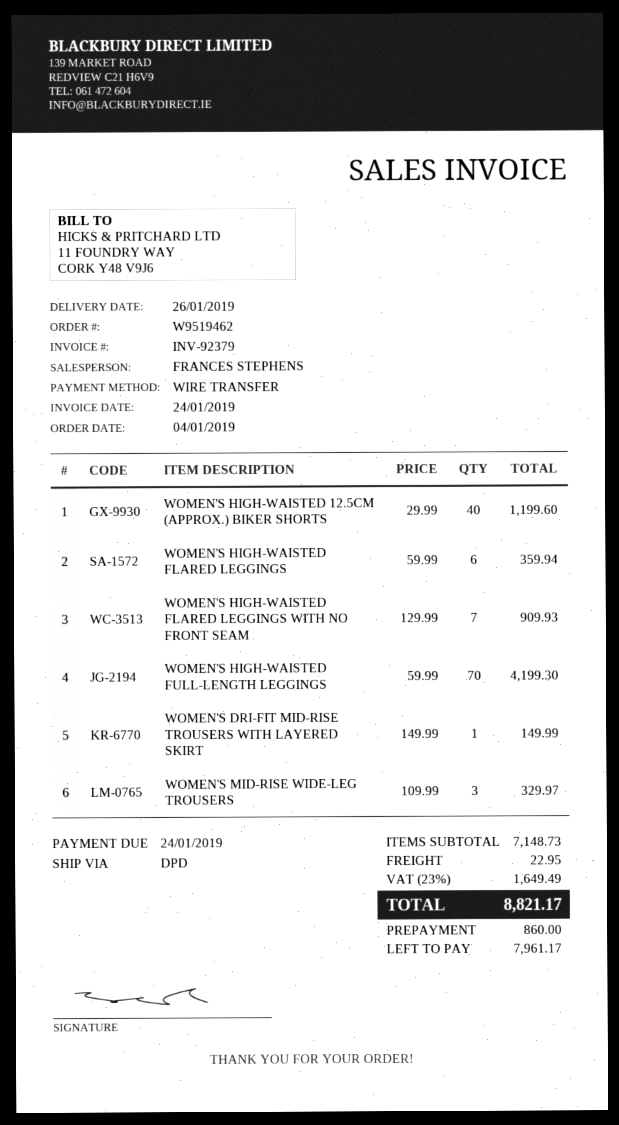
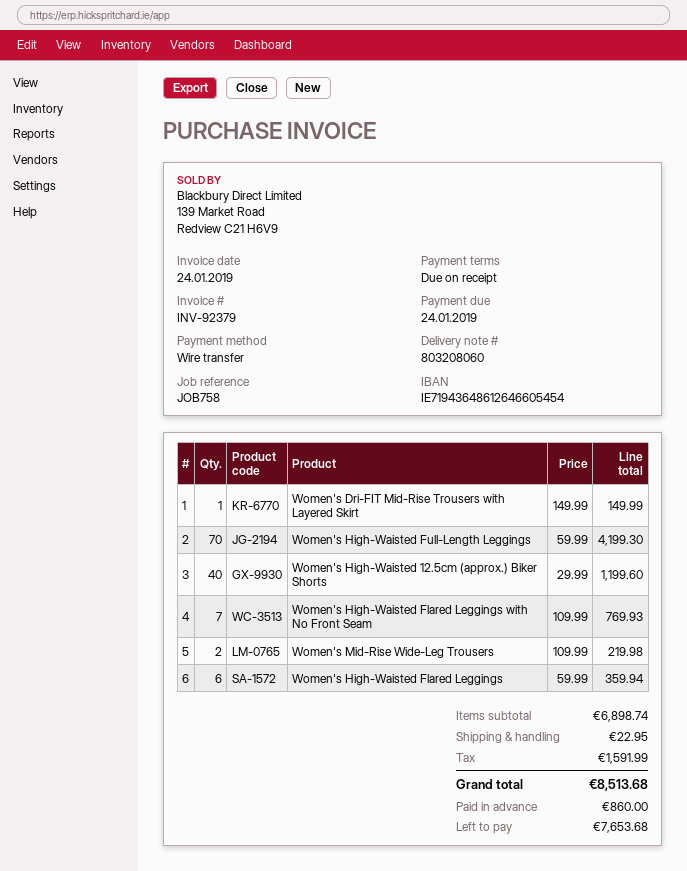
WOMEN'S HIGH-WAISTED FLARED LEGGINGS WITH NO FRONT SEAM: 7 x 129.99 = 909.93 -> 7 x 109.99 = 769.93
WOMEN'S MID-RISE WIDE-LEG TROUSERS: 3 x 109.99 = 329.97 -> 2 x 109.99 = 219.98
subtotal: 7148.73 -> 6898.74
tax: 1649.49 -> 1591.99
total: 8821.17 -> 8513.68
balance: 7961.17 -> 7653.68

